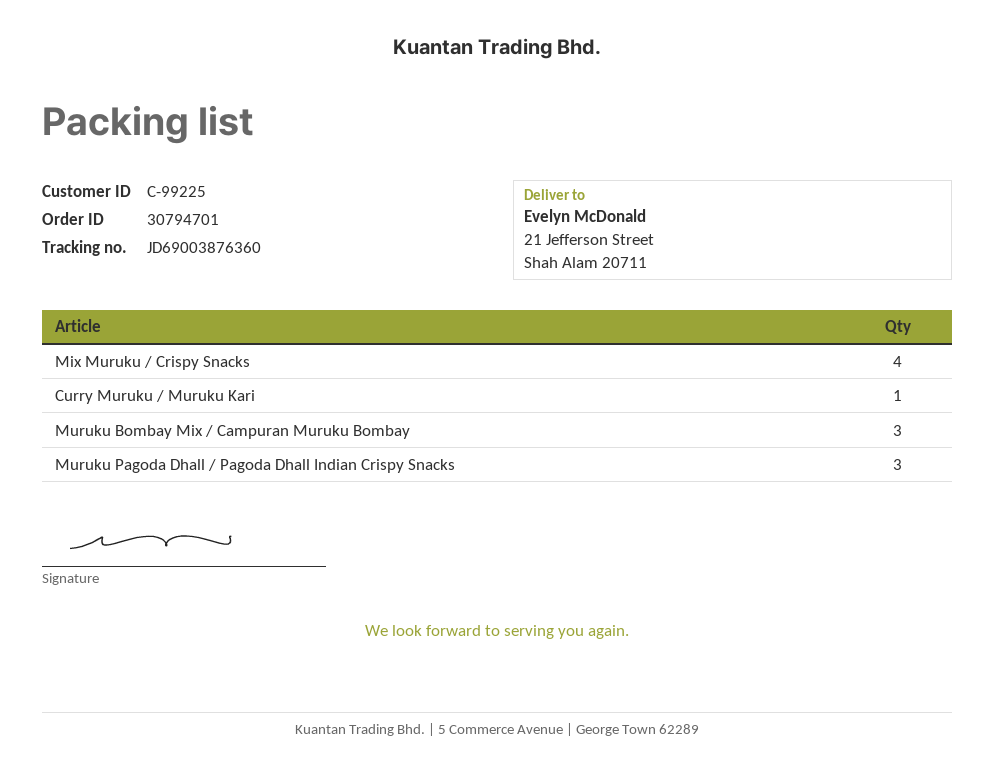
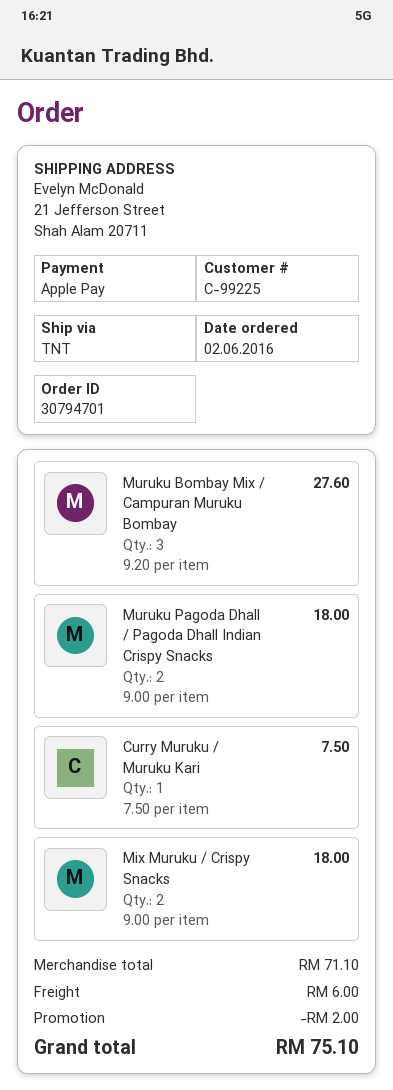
Mix Muruku / Crispy Snacks: 4 -> 2
Muruku Pagoda Dhall / Pagoda Dhall Indian Crispy Snacks: 3 -> 2

